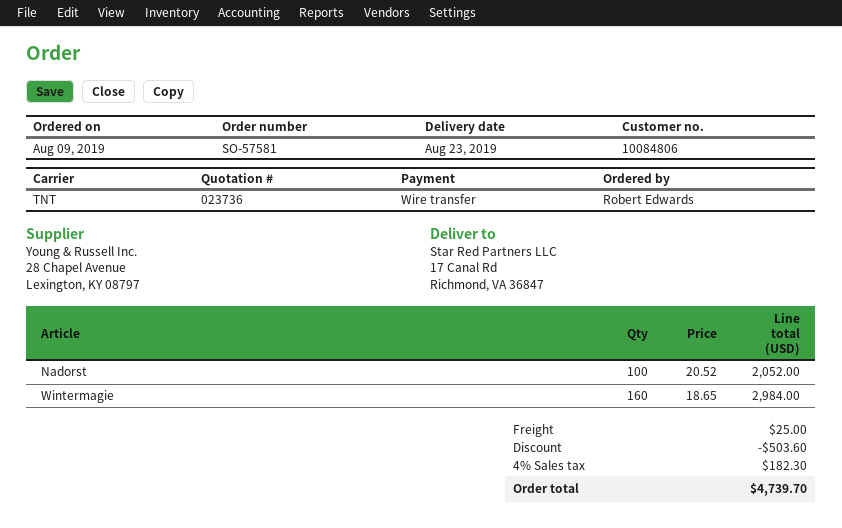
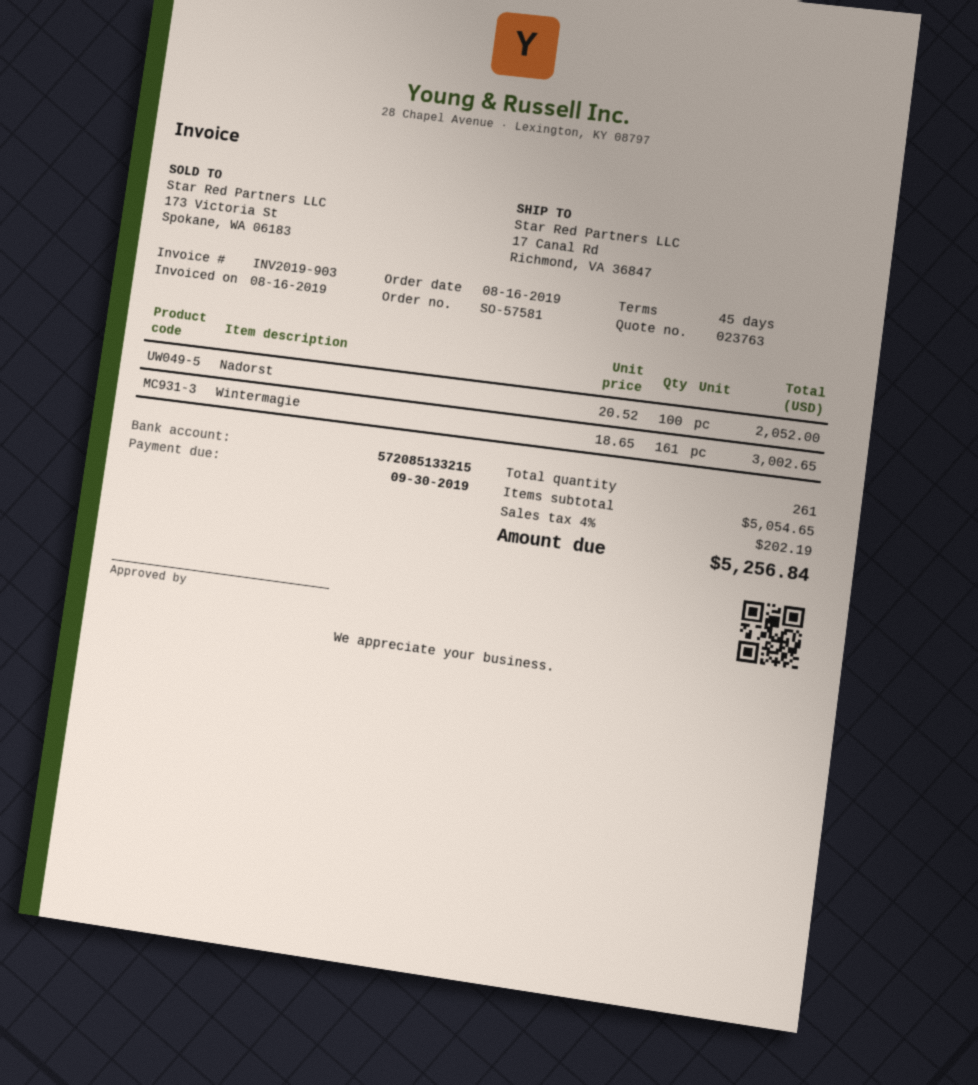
quote number: 023736 -> 023763
order date: 2019-08-09 -> 2019-08-16
Wintermagie: 160 x 18.65 = 2984.00 -> 161 x 18.65 = 3002.65
discount: 503.60 -> none
shipping: 25.00 -> none
tax: 4% = 182.30 -> 4% = 202.19
total: 4739.70 -> 5256.84

